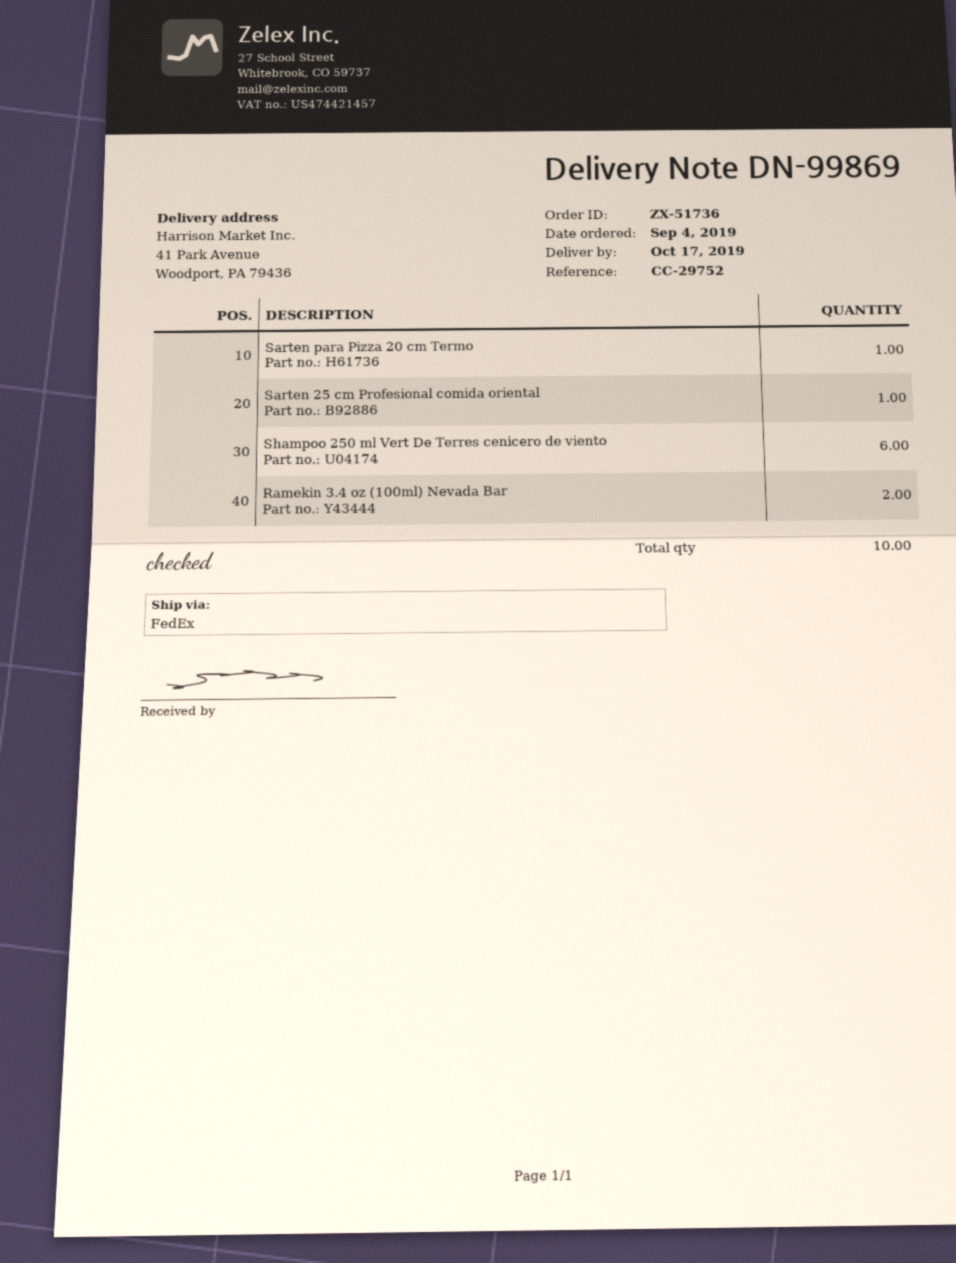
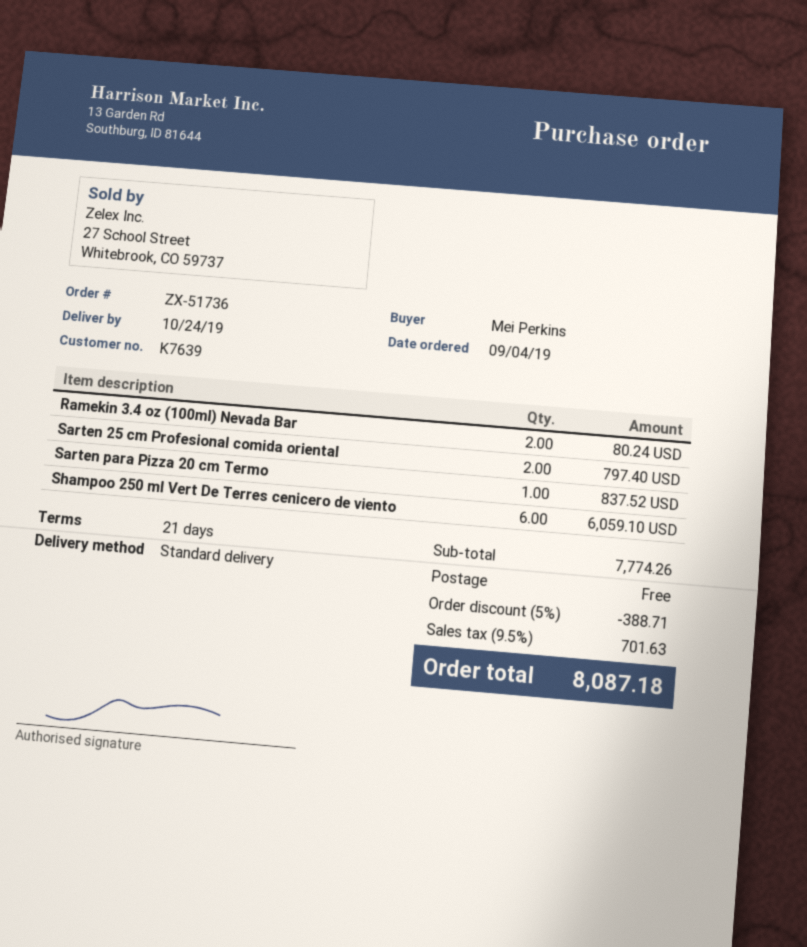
delivery date: 2019-10-17 -> 2019-10-24
shipping method: FedEx -> standard
Sarten 25 cm Profesional comida oriental: 1 -> 2

